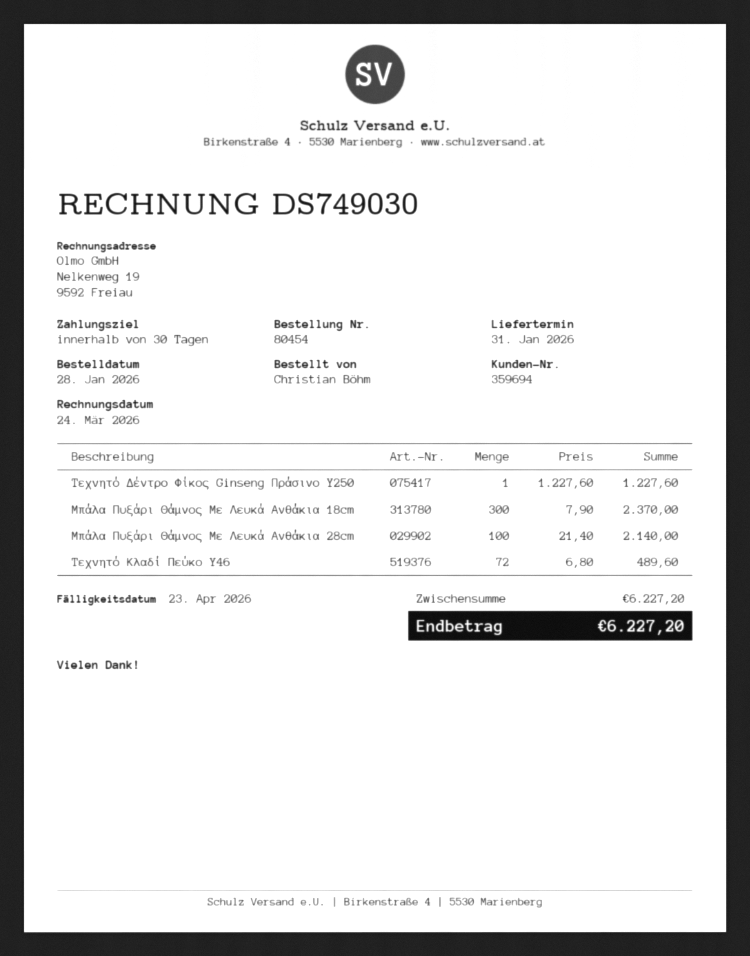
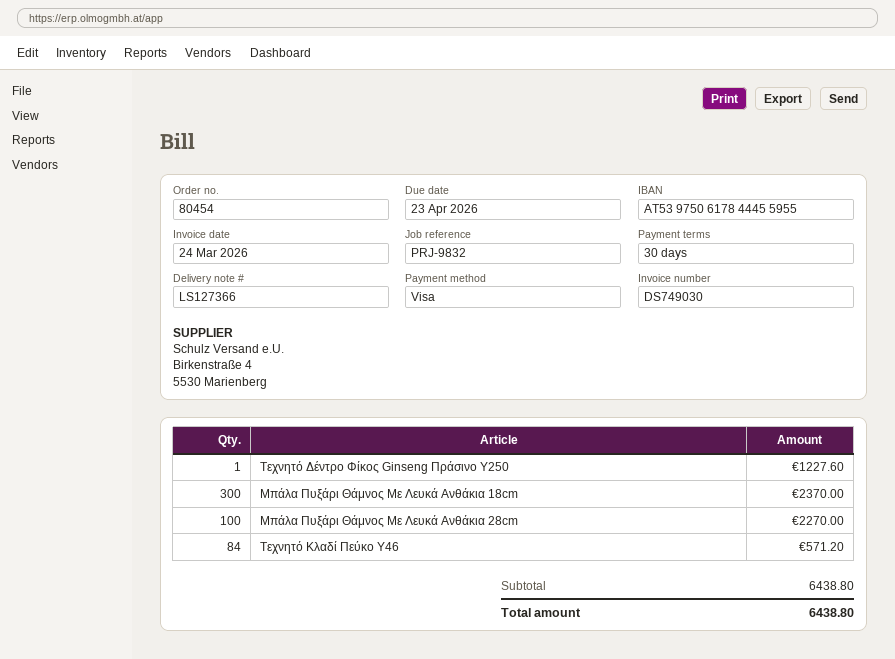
Μπάλα Πυξάρι Θάμνος Με Λευκά Ανθάκια 28cm: 100 for 2140.00 -> 100 for 2270.00
Τεχνητό Κλαδί Πεύκο Υ46: 72 for 489.60 -> 84 for 571.20
subtotal: 6227.20 -> 6438.80
total: 6227.20 -> 6438.80

